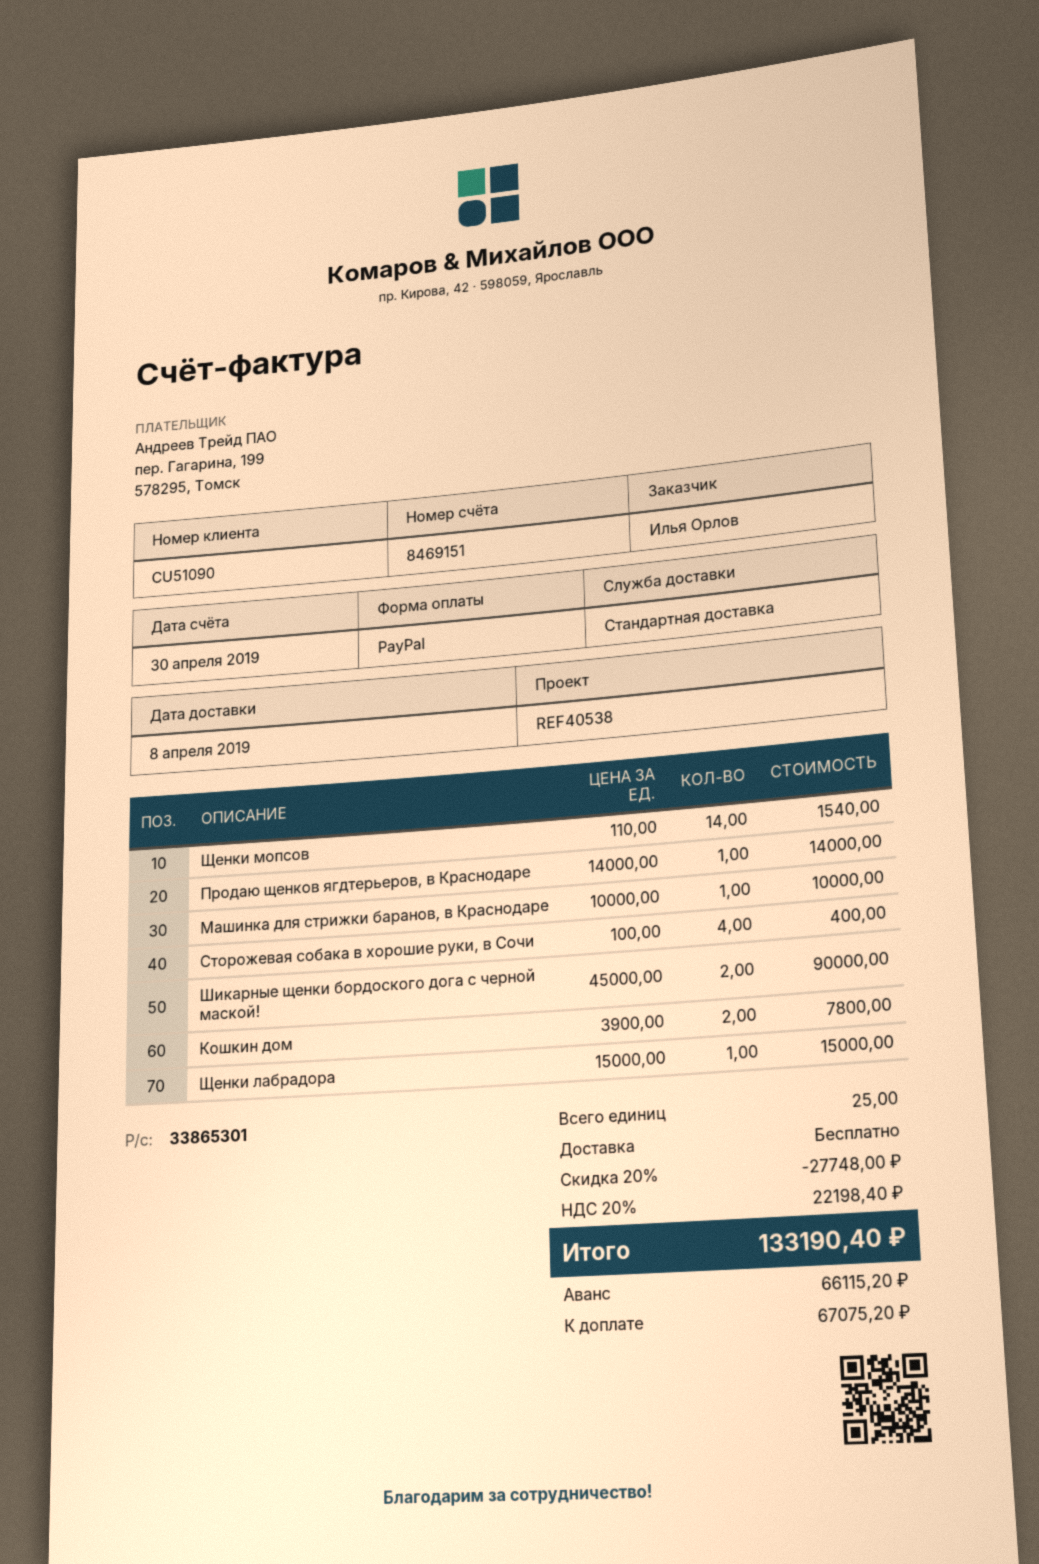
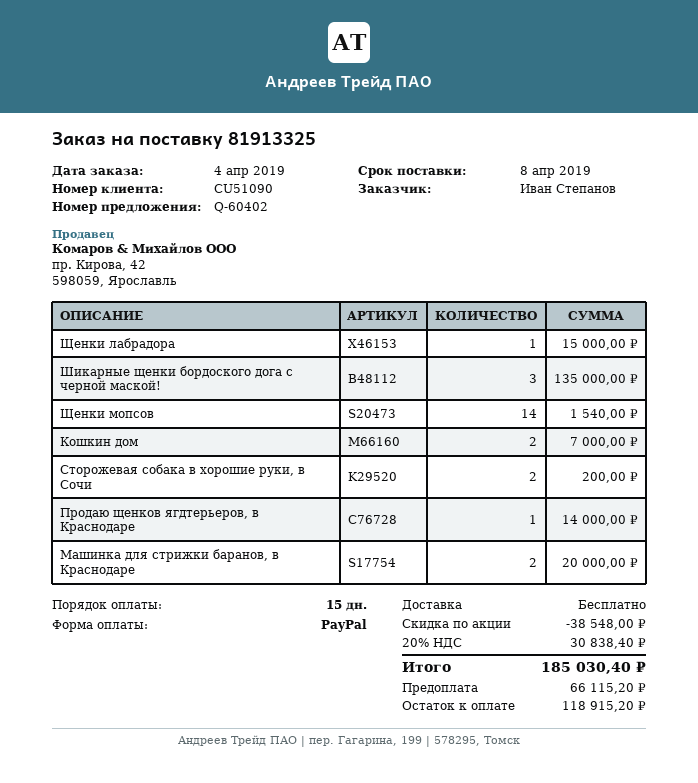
ordered by: Илья Орлов -> Иван Степанов
Машинка для стрижки баранов, в Краснодаре: 1 for 10000.00 -> 2 for 20000.00
Сторожевая собака в хорошие руки, в Сочи: 4 for 400.00 -> 2 for 200.00
Шикарные щенки бордоского дога с черной маской!: 2 for 90000.00 -> 3 for 135000.00
Кошкин дом: 2 for 7800.00 -> 2 for 7000.00
discount: 27748.00 -> 38548.00
tax: 20% = 22198.40 -> 20% = 30838.40
total: 133190.40 -> 185030.40
balance: 67075.20 -> 118915.20

